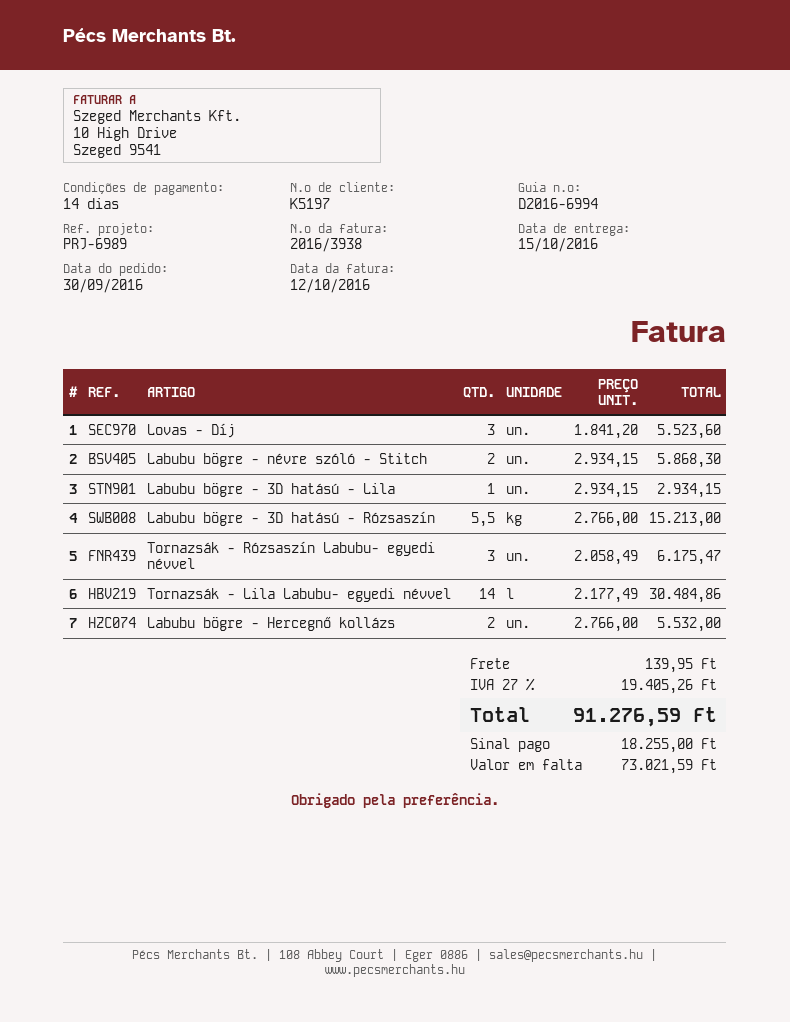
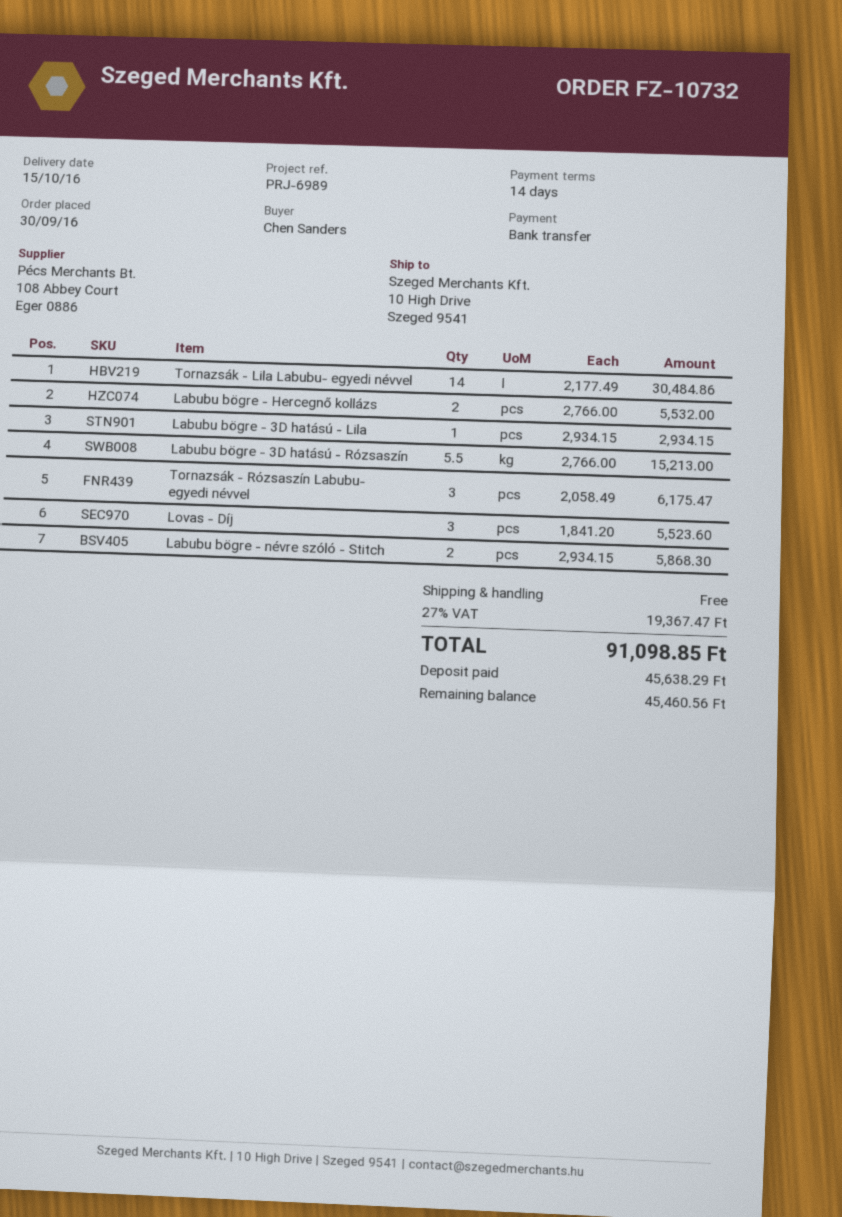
shipping: 139.95 -> 0.00
tax: 27% = 19405.26 -> 27% = 19367.47
total: 91276.59 -> 91098.85
deposit: 18255.00 -> 45638.29
balance: 73021.59 -> 45460.56

